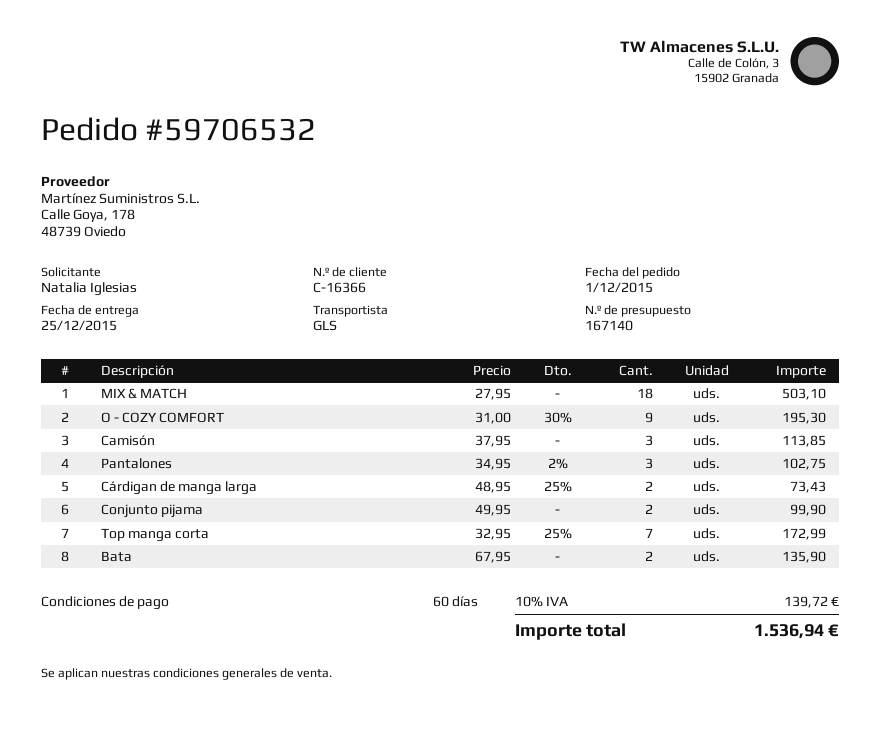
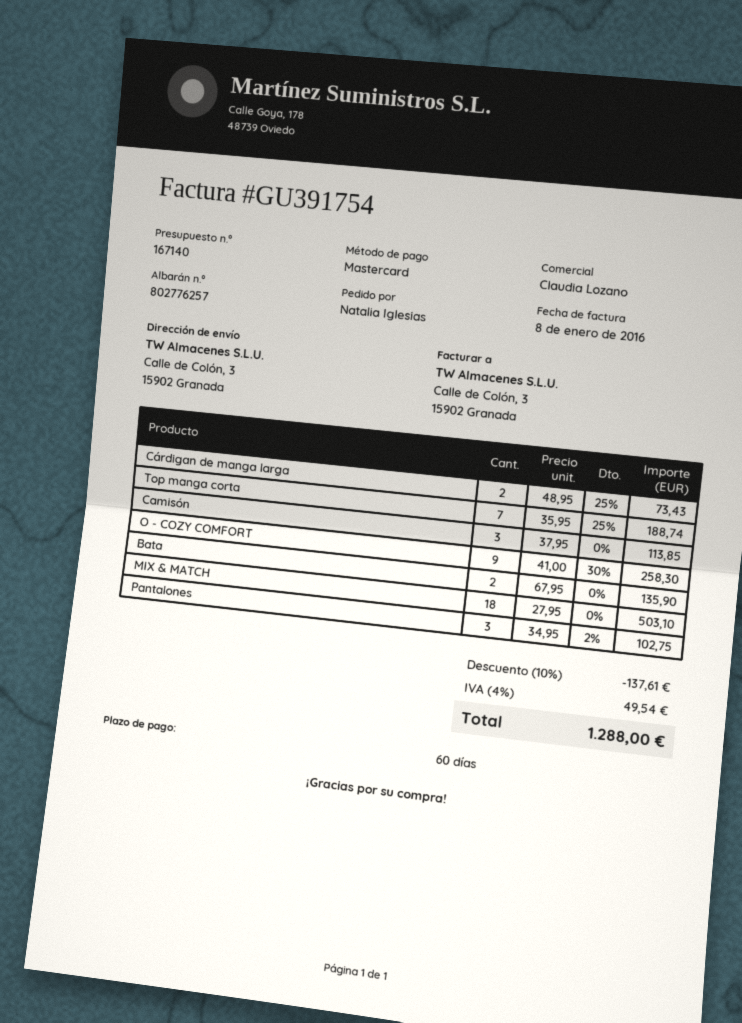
O - COZY COMFORT: 9 x 31.00 - 30% = 195.30 -> 9 x 41.00 - 30% = 258.30
Conjunto pijama: 2 x 49.95 = 99.90 -> none
Top manga corta: 7 x 32.95 - 25% = 172.99 -> 7 x 35.95 - 25% = 188.74
discount: none -> 10% = 137.61
tax: 10% = 139.72 -> 4% = 49.54
total: 1536.94 -> 1288.00

